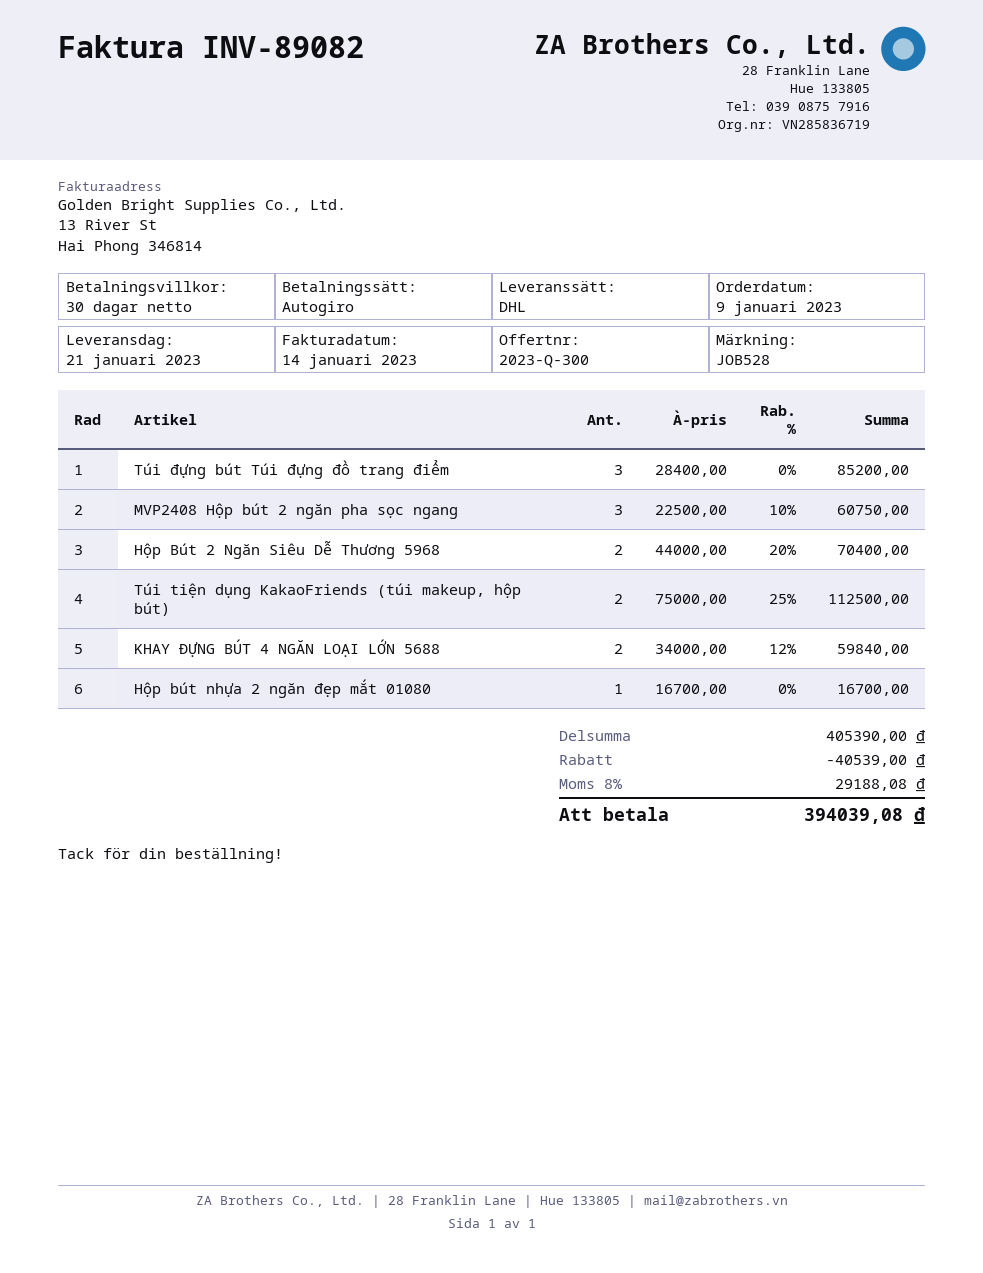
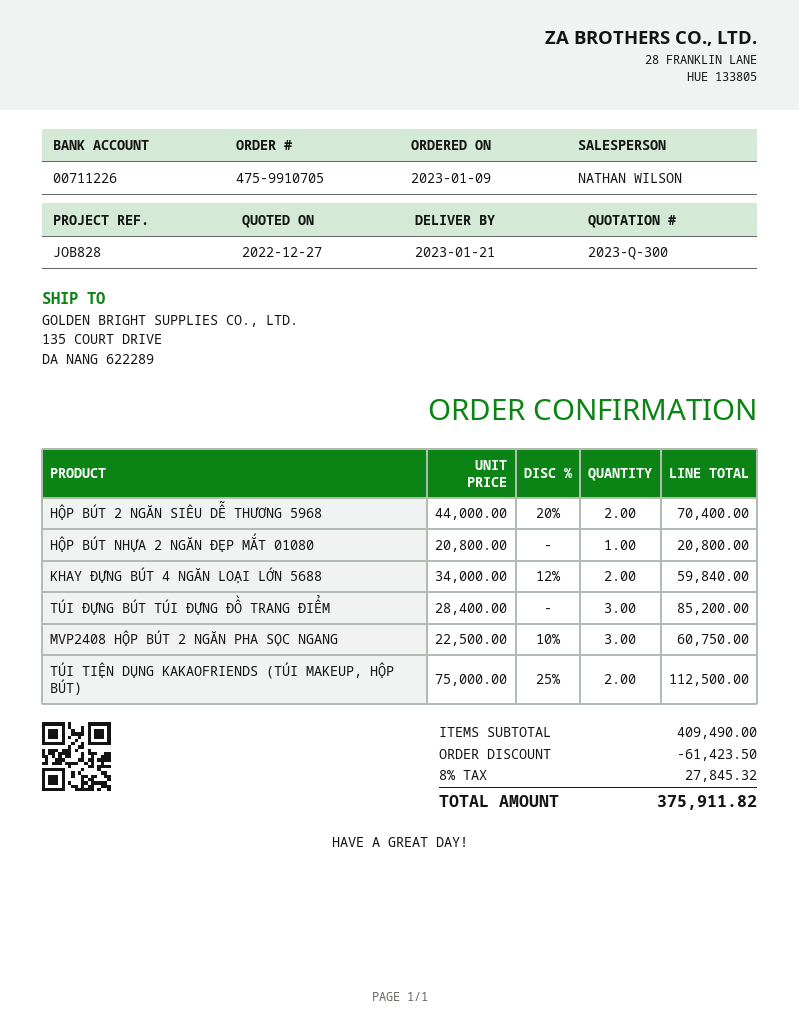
reference: JOB528 -> JOB828
Hộp bút nhựa 2 ngăn đẹp mắt 01080: 1 x 16700.00 = 16700.00 -> 1 x 20800.00 = 20800.00
subtotal: 405390.00 -> 409490.00
discount: 40539.00 -> 61423.50
tax: 8% = 29188.08 -> 8% = 27845.32
total: 394039.08 -> 375911.82

